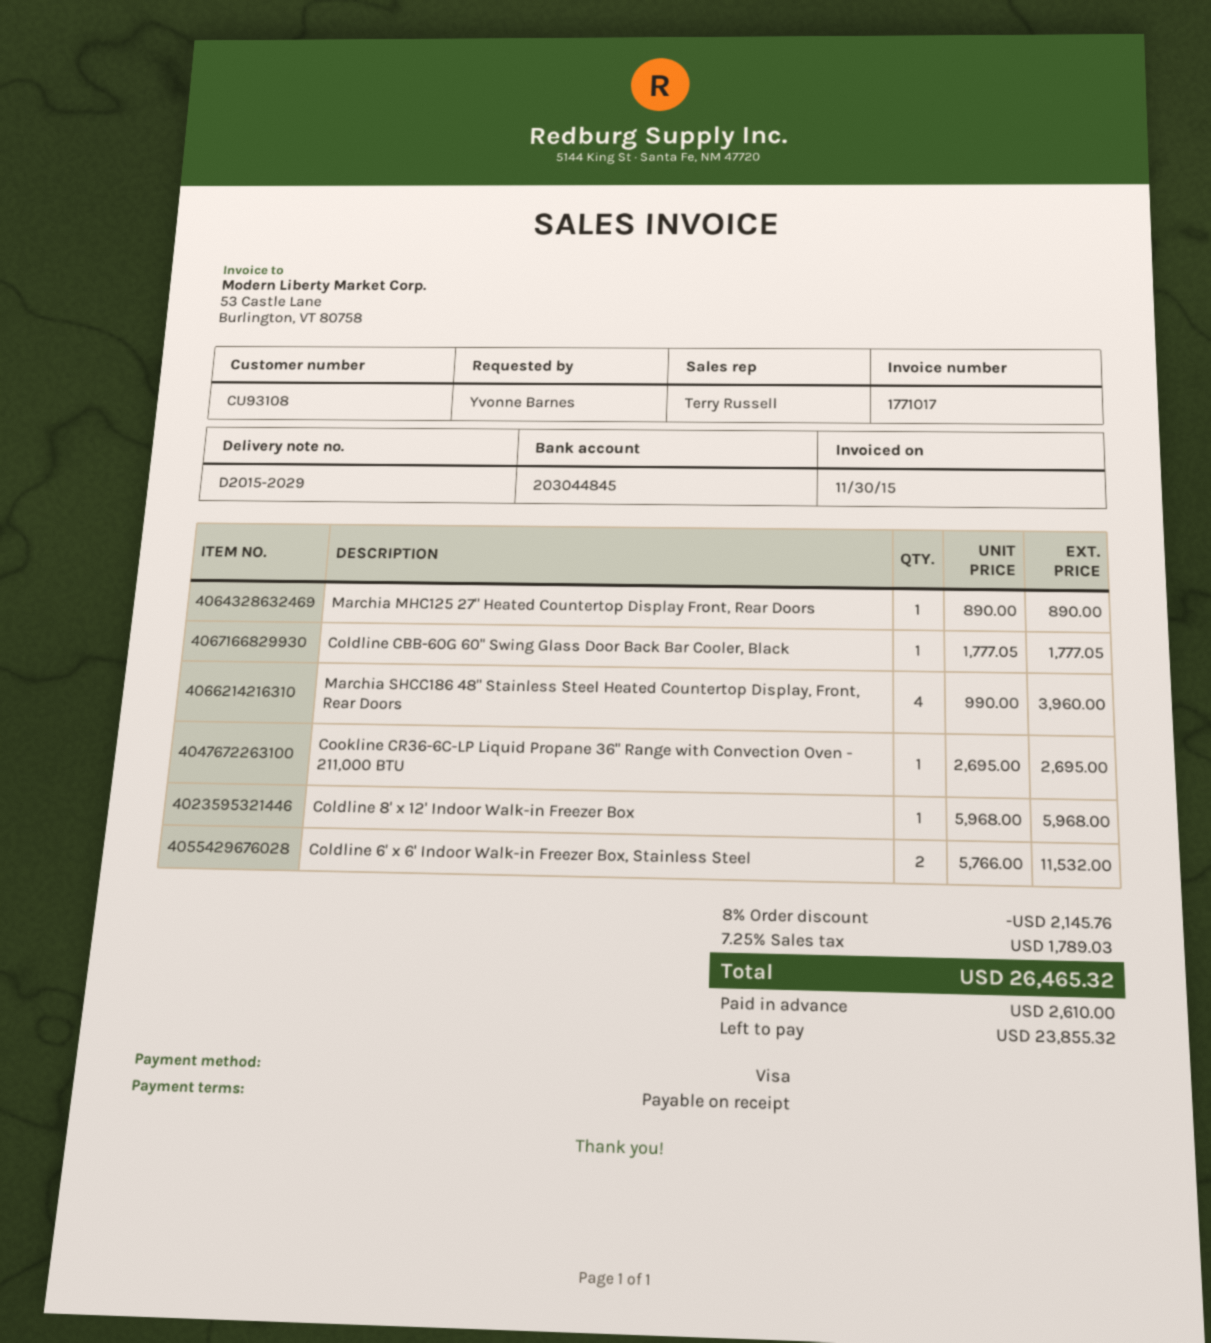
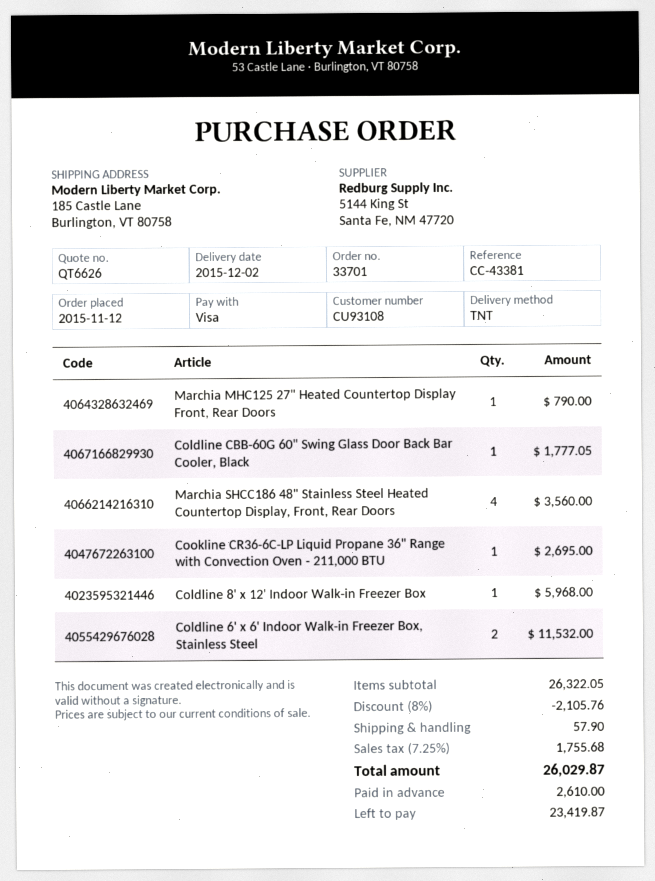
Marchia MHC125 27" Heated Countertop Display Front, Rear Doors: 1 for 890.00 -> 1 for 790.00
Marchia SHCC186 48" Stainless Steel Heated Countertop Display, Front, Rear Doors: 4 for 3960.00 -> 4 for 3560.00
discount: 8% = 2145.76 -> 8% = 2105.76
shipping: none -> 57.90
tax: 7.25% = 1789.03 -> 7.25% = 1755.68
total: 26465.32 -> 26029.87
balance: 23855.32 -> 23419.87

